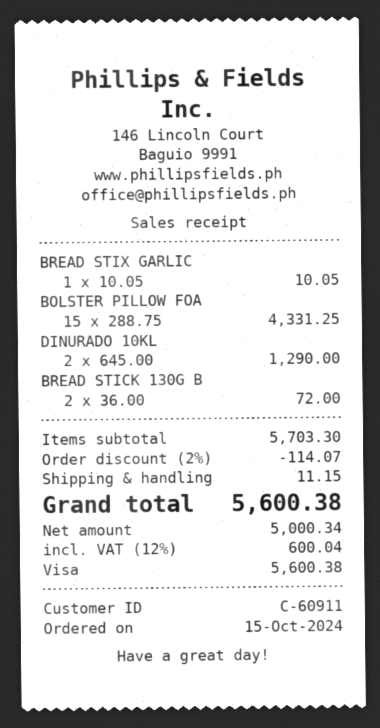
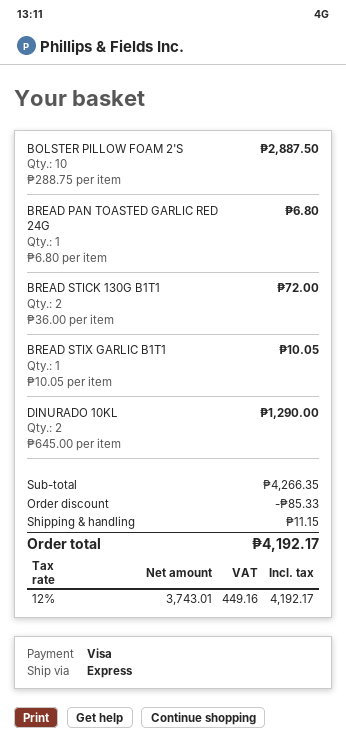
BOLSTER PILLOW FOA: 15 x 288.75 = 4331.25 -> 10 x 288.75 = 2887.50
BREAD PAN TOASTED GARLIC RED 24G: none -> 1 x 6.80 = 6.80
subtotal: 5703.30 -> 4266.35
discount: 114.07 -> 85.33
net: 5000.34 -> 3743.01
tax: 12% = 600.04 -> 12% = 449.16
total: 5600.38 -> 4192.17

